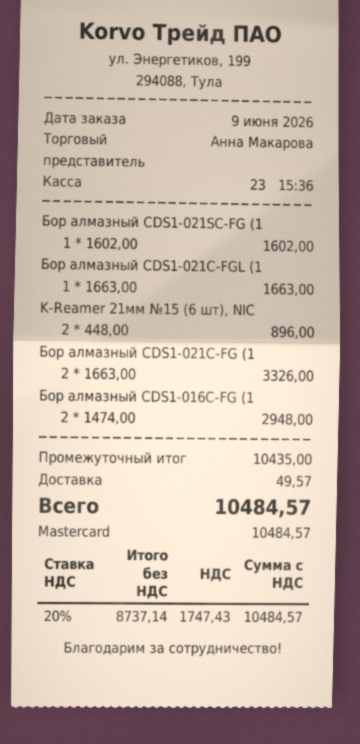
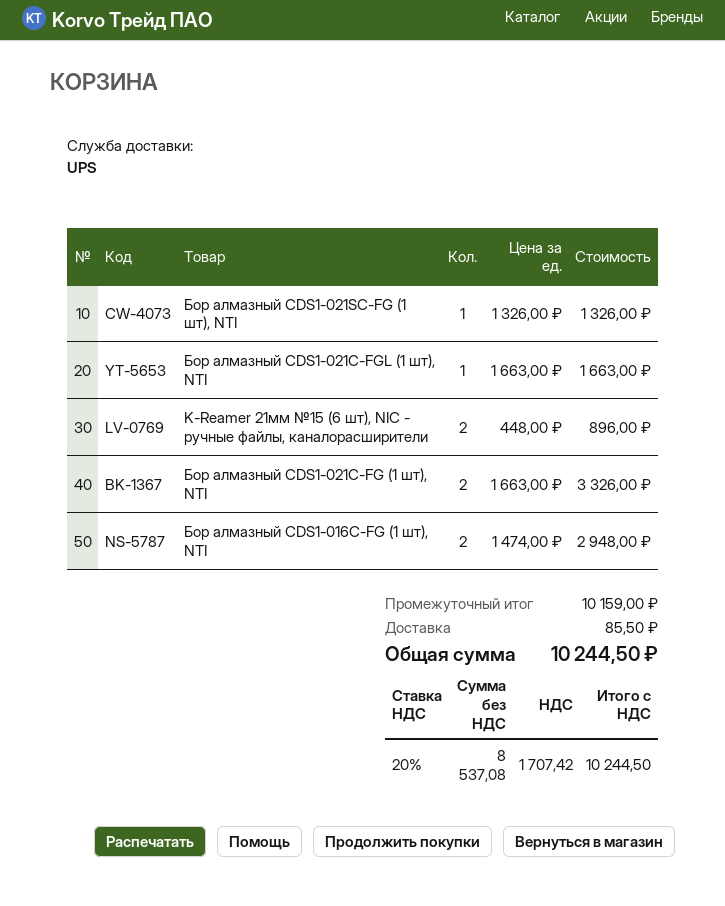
Бор алмазный CDS1-021SC-FG (1: 1 x 1602.00 = 1602.00 -> 1 x 1326.00 = 1326.00
subtotal: 10435.00 -> 10159.00
shipping: 49.57 -> 85.50
net: 8737.14 -> 8537.08
tax: 20% = 1747.43 -> 20% = 1707.42
total: 10484.57 -> 10244.50

